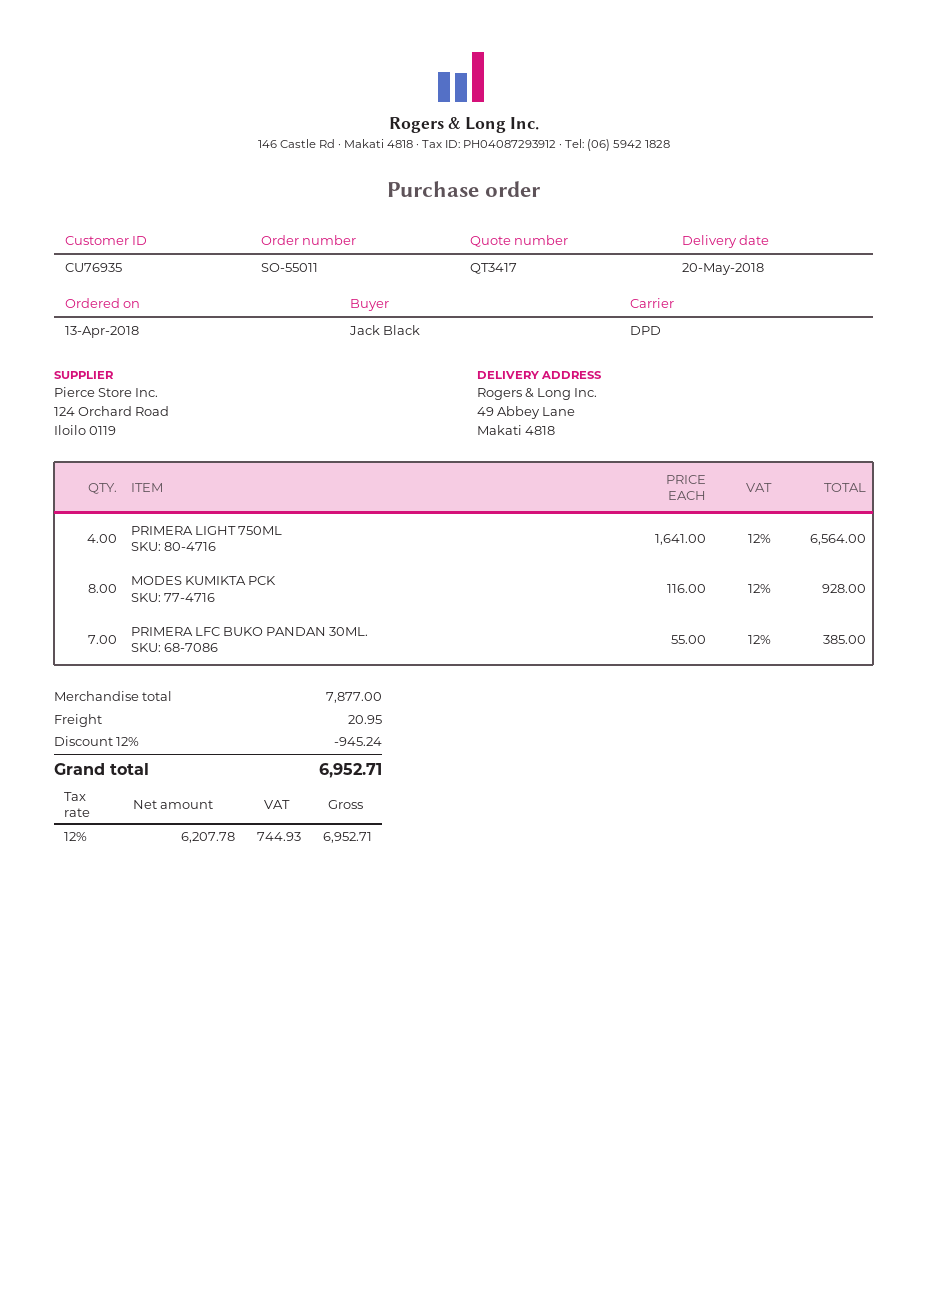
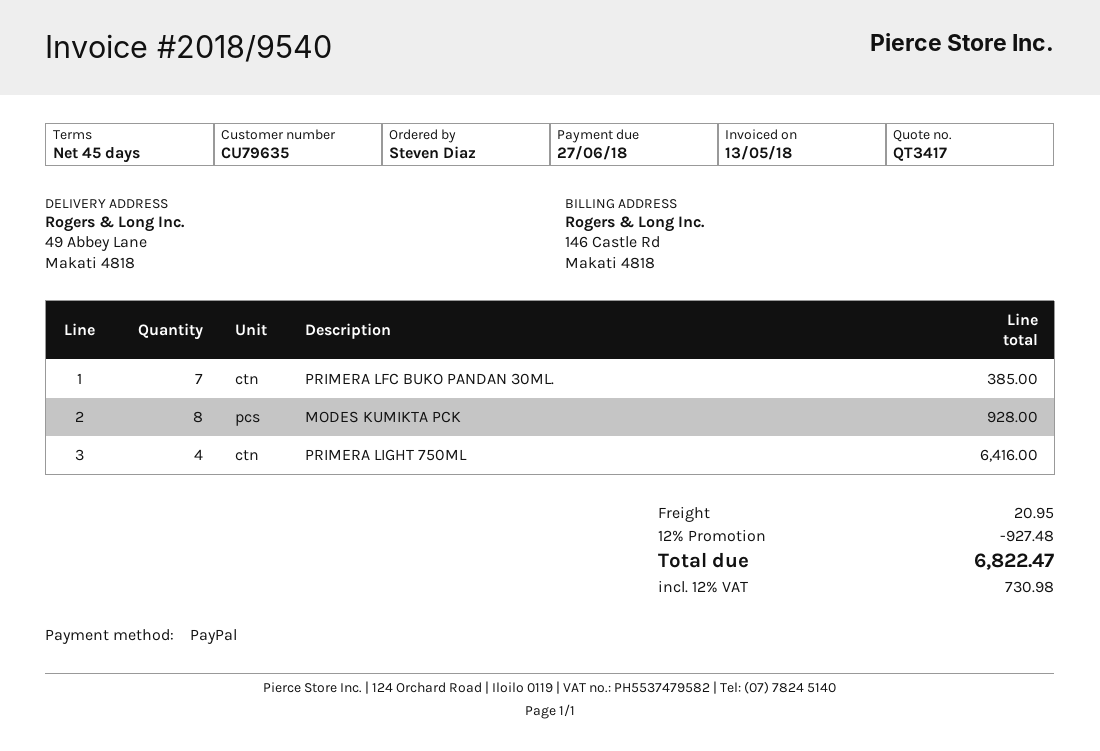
customer number: CU76935 -> CU79635
ordered by: Jack Black -> Steven Diaz
PRIMERA LIGHT 750ML: 4 for 6564.00 -> 4 for 6416.00
discount: 12% = 945.24 -> 12% = 927.48
tax: 12% = 744.93 -> 12% = 730.98
total: 6952.71 -> 6822.47

